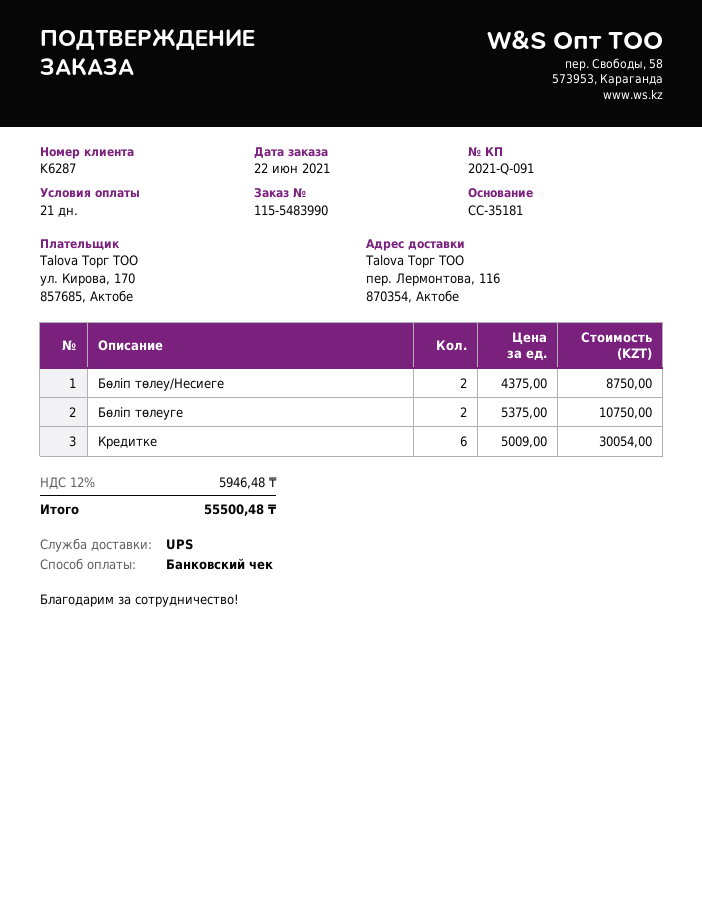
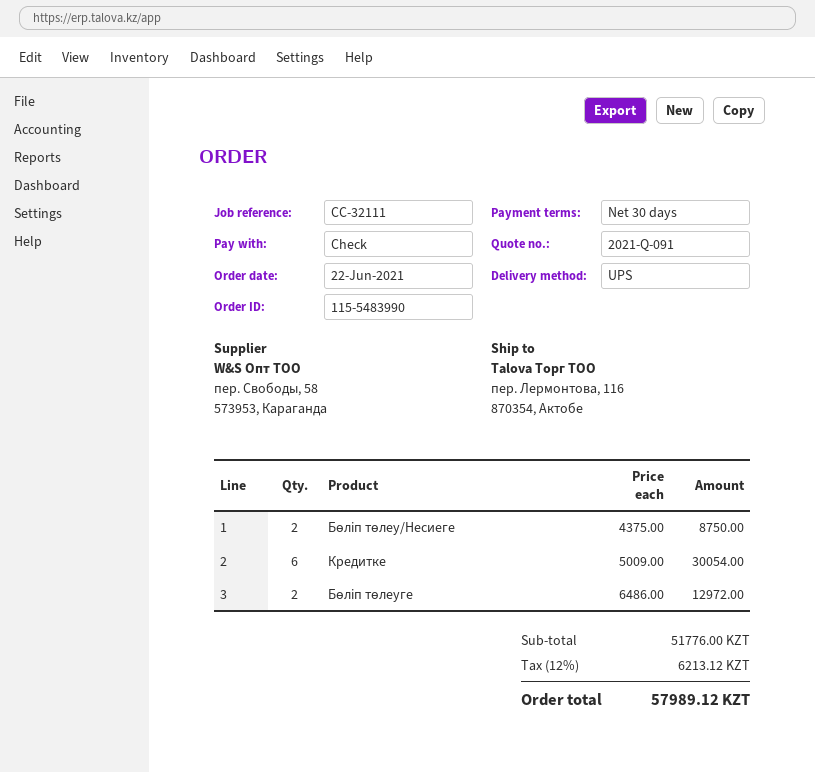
payment terms: 21 days -> 30 days
reference: CC-35181 -> CC-32111
Бөліп төлеуге: 2 x 5375.00 = 10750.00 -> 2 x 6486.00 = 12972.00
tax: 12% = 5946.48 -> 12% = 6213.12
total: 55500.48 -> 57989.12

